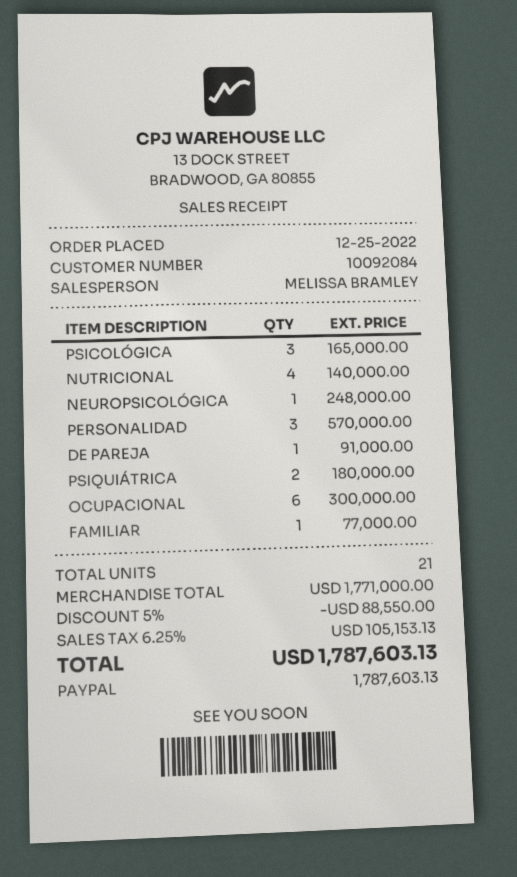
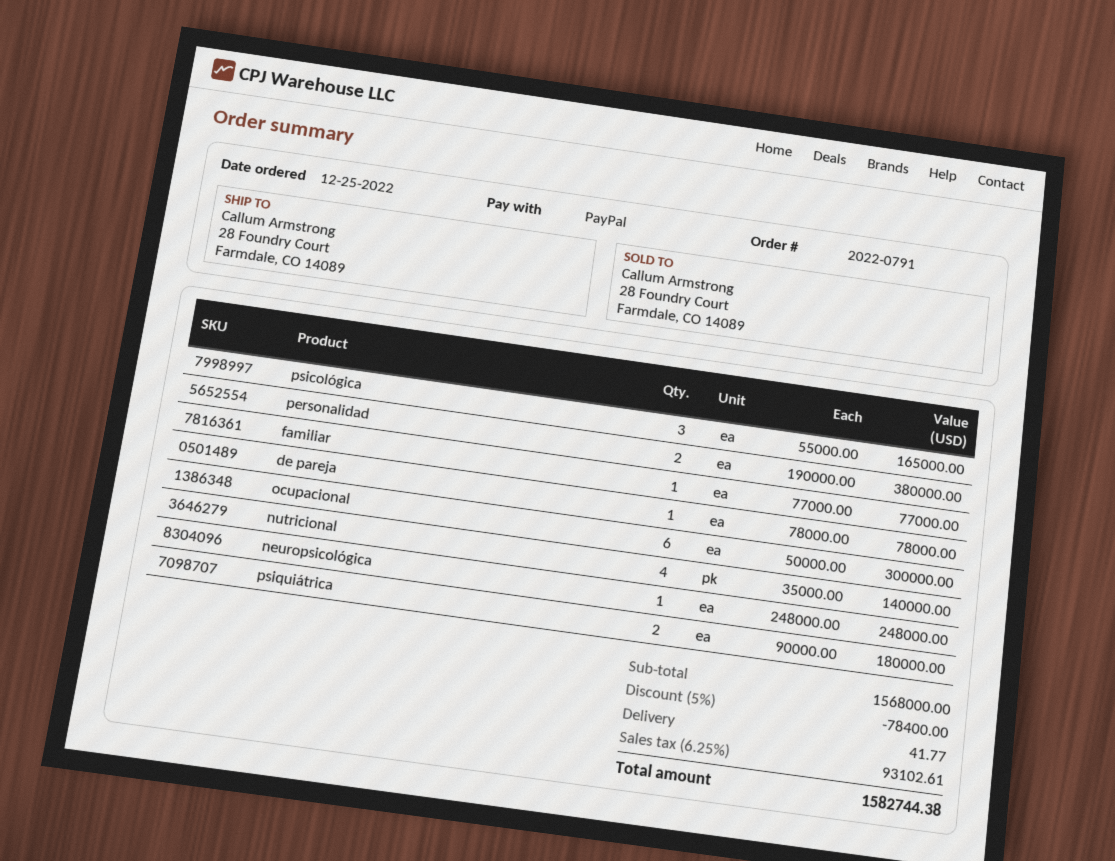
PERSONALIDAD: 3 for 570000.00 -> 2 for 380000.00
DE PAREJA: 1 for 91000.00 -> 1 for 78000.00
subtotal: 1771000.00 -> 1568000.00
discount: 5% = 88550.00 -> 5% = 78400.00
shipping: none -> 41.77
tax: 6.25% = 105153.13 -> 6.25% = 93102.61
total: 1787603.13 -> 1582744.38

